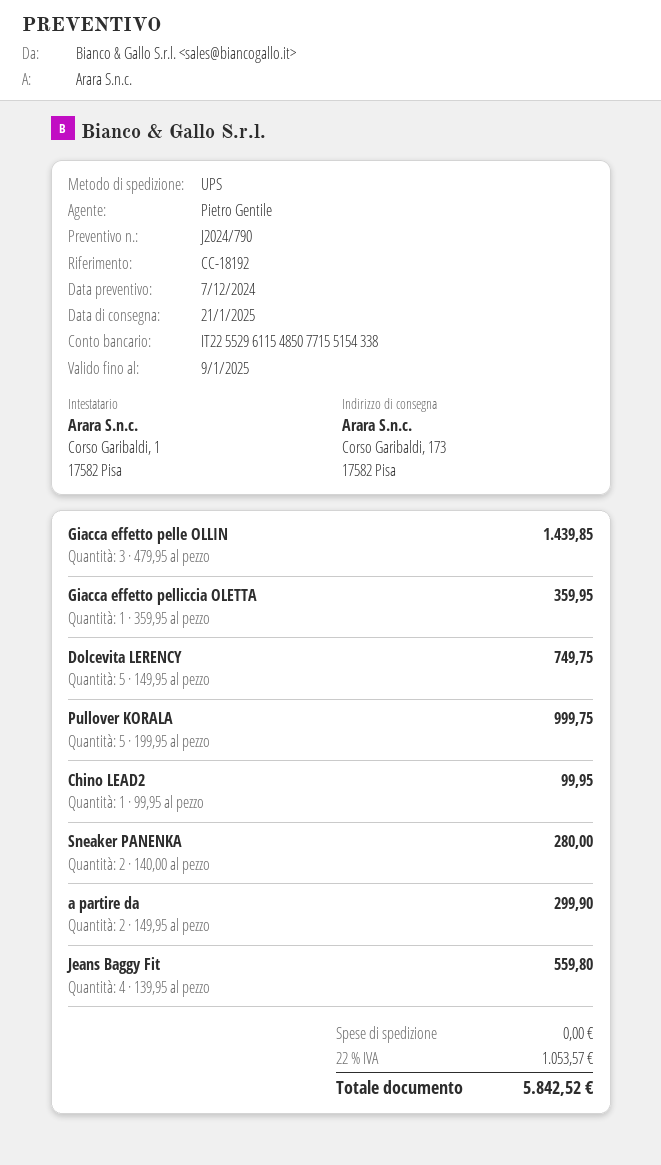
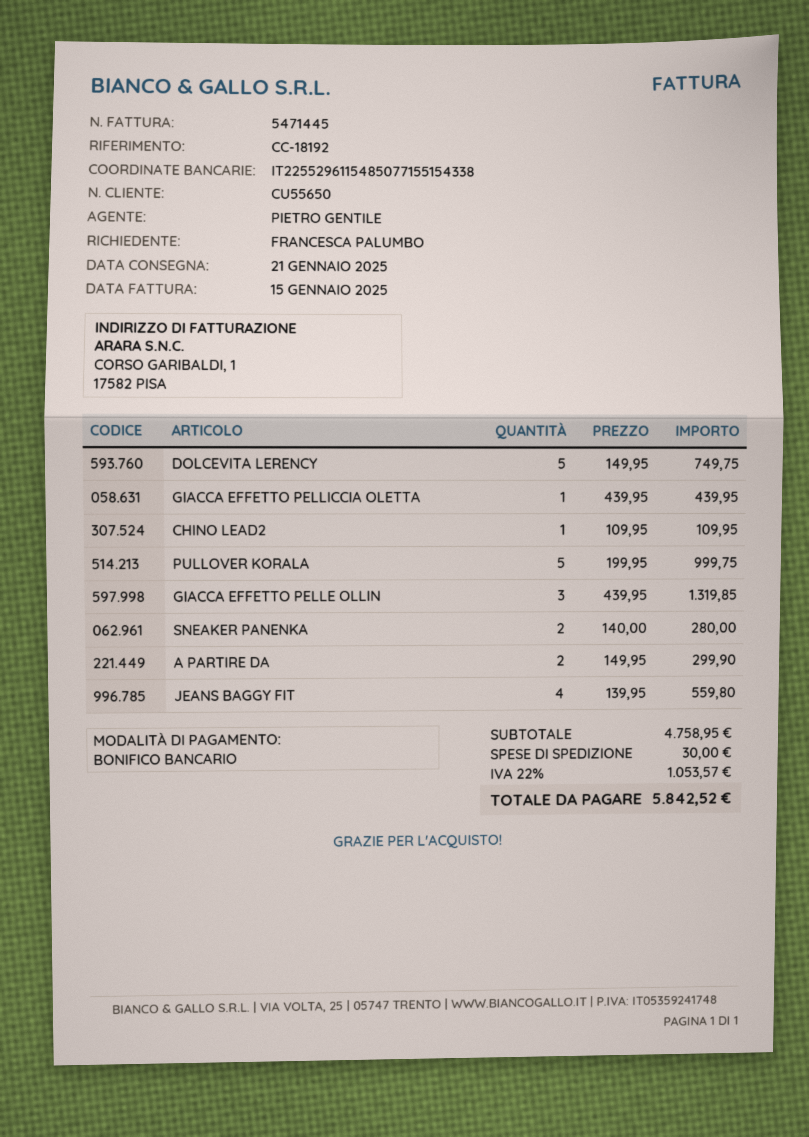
Giacca effetto pelle OLLIN: 3 x 479.95 = 1439.85 -> 3 x 439.95 = 1319.85
Giacca effetto pelliccia OLETTA: 1 x 359.95 = 359.95 -> 1 x 439.95 = 439.95
Chino LEAD2: 1 x 99.95 = 99.95 -> 1 x 109.95 = 109.95
shipping: 0.00 -> 30.00

